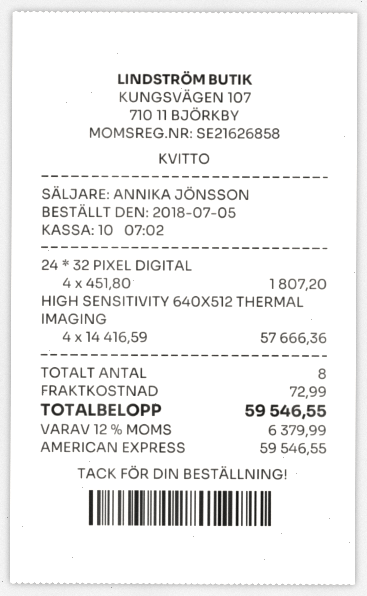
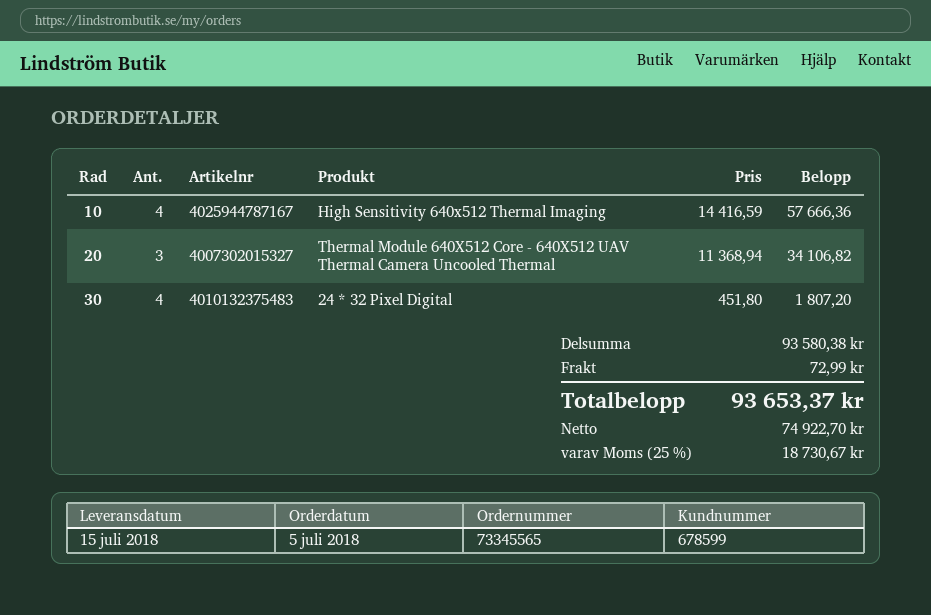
Thermal Module 640X512 Core - 640X512 UAV Thermal Camera Uncooled Thermal: none -> 3 x 11368.94 = 34106.82
tax: 12% = 6379.99 -> 25% = 18730.67
total: 59546.55 -> 93653.37

